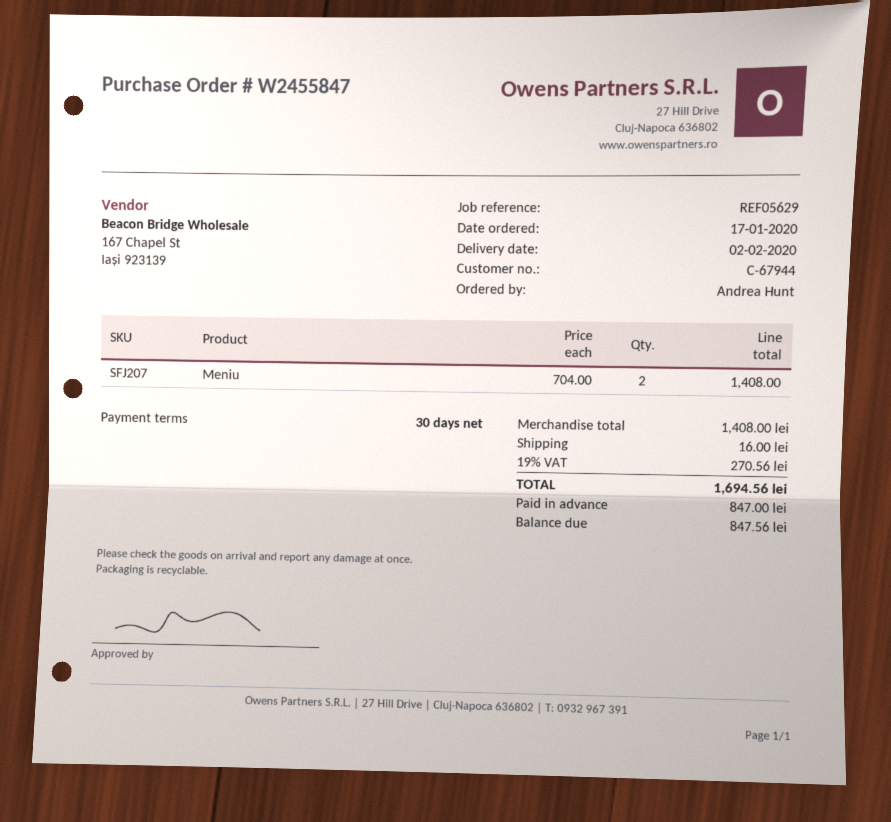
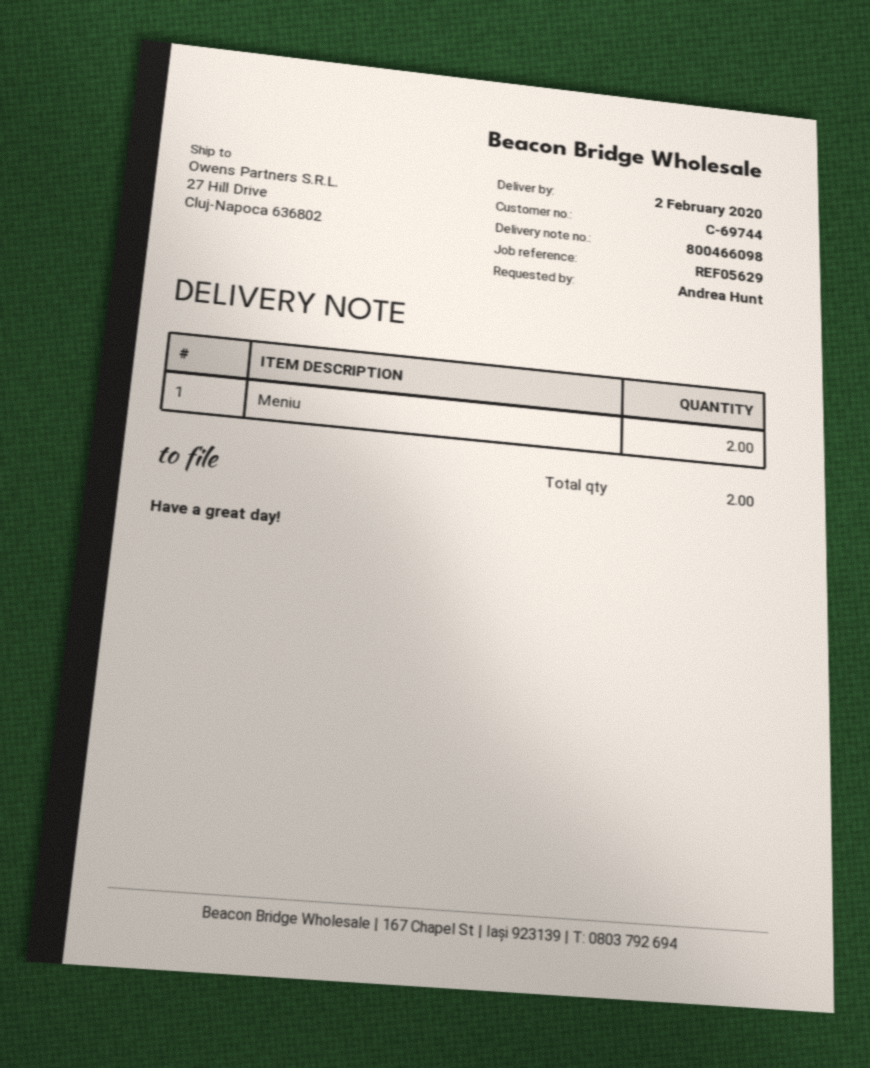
customer number: C-67944 -> C-69744

